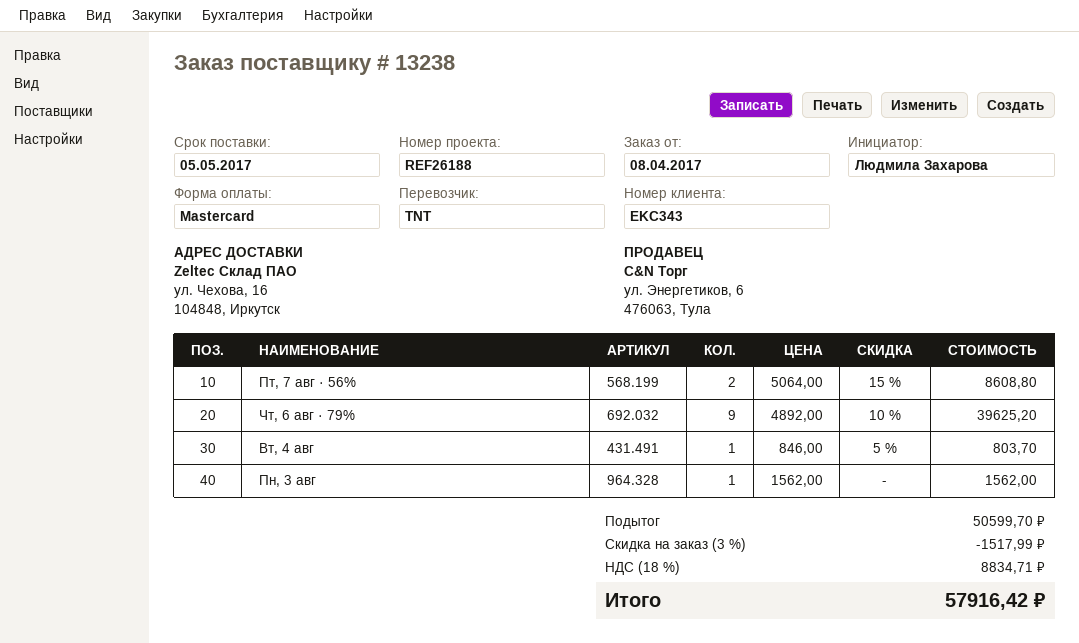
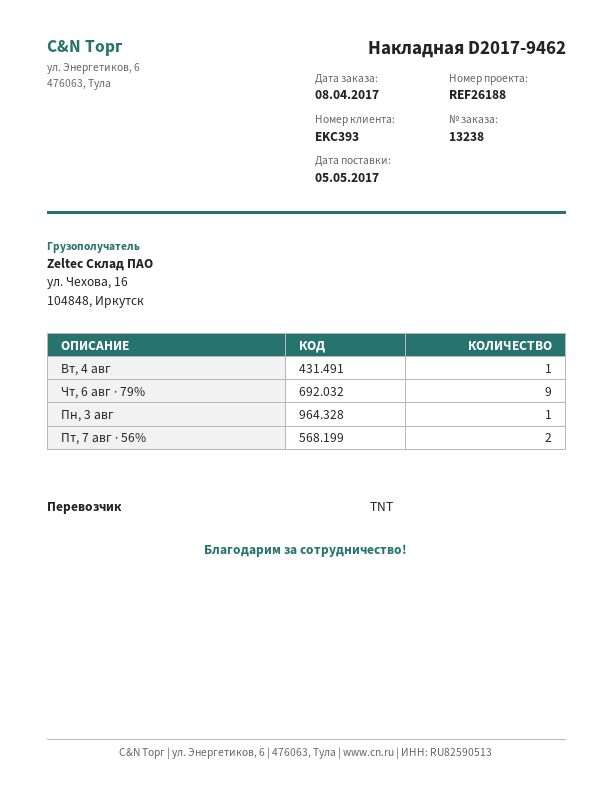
customer number: EKC343 -> EKC393

